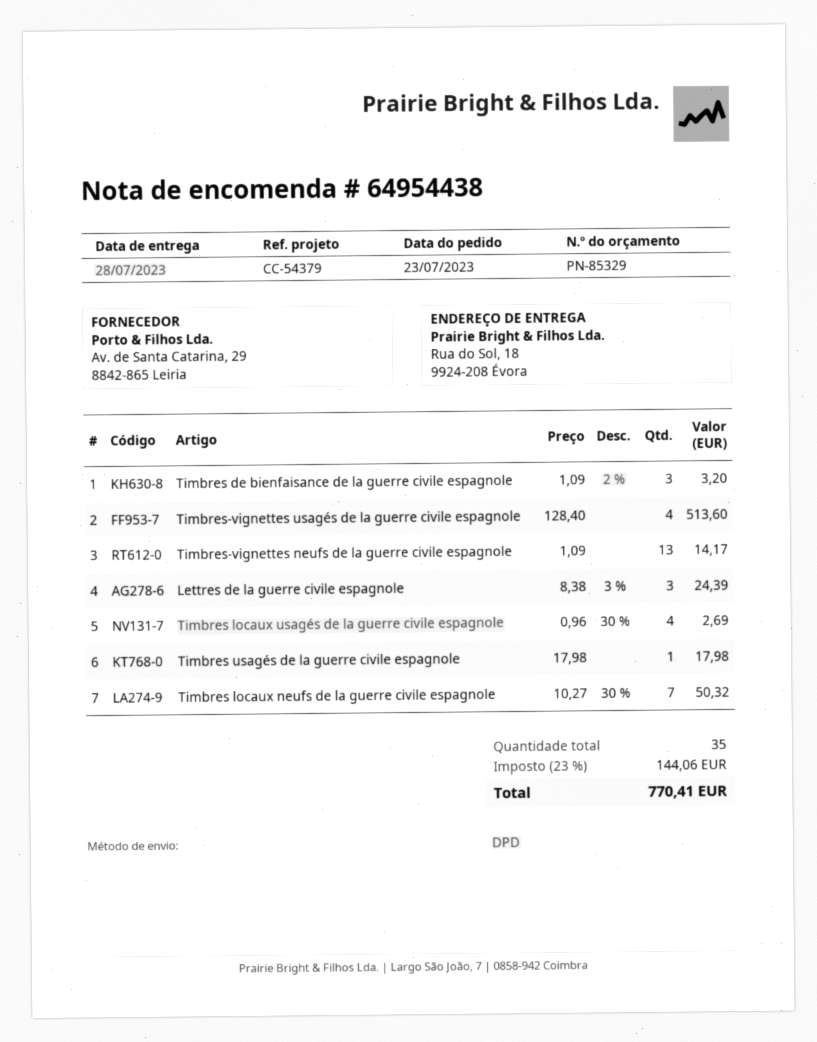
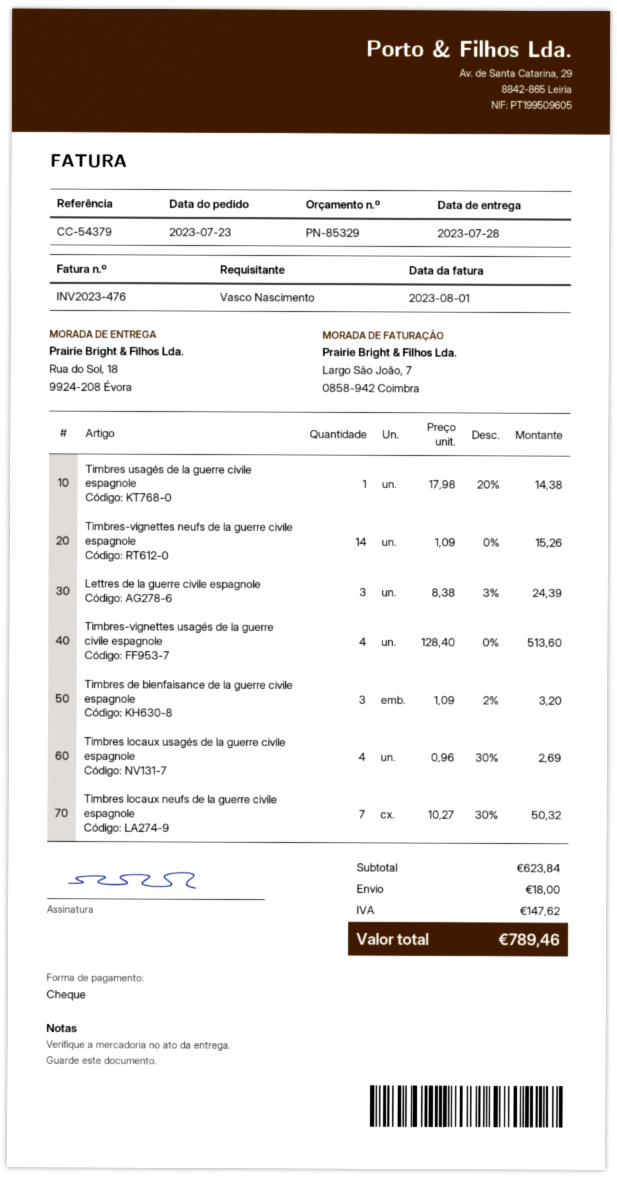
Timbres-vignettes neufs de la guerre civile espagnole: 13 x 1.09 = 14.17 -> 14 x 1.09 = 15.26
Timbres usagés de la guerre civile espagnole: 1 x 17.98 = 17.98 -> 1 x 17.98 - 20% = 14.38
shipping: none -> 18.00
tax: 144.06 -> 147.62
total: 770.41 -> 789.46

